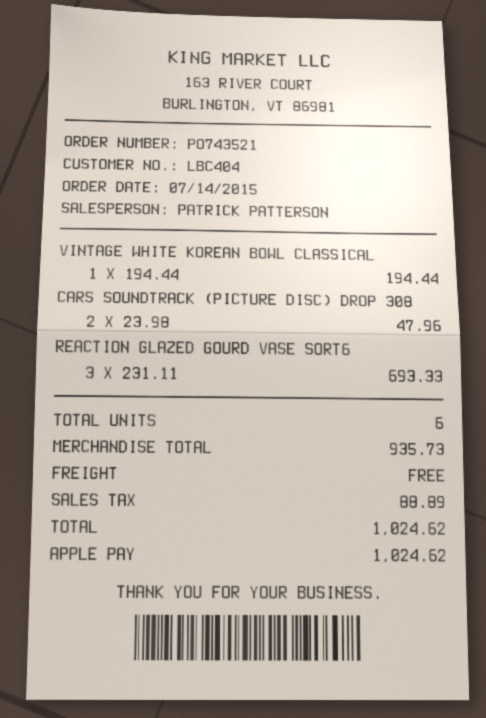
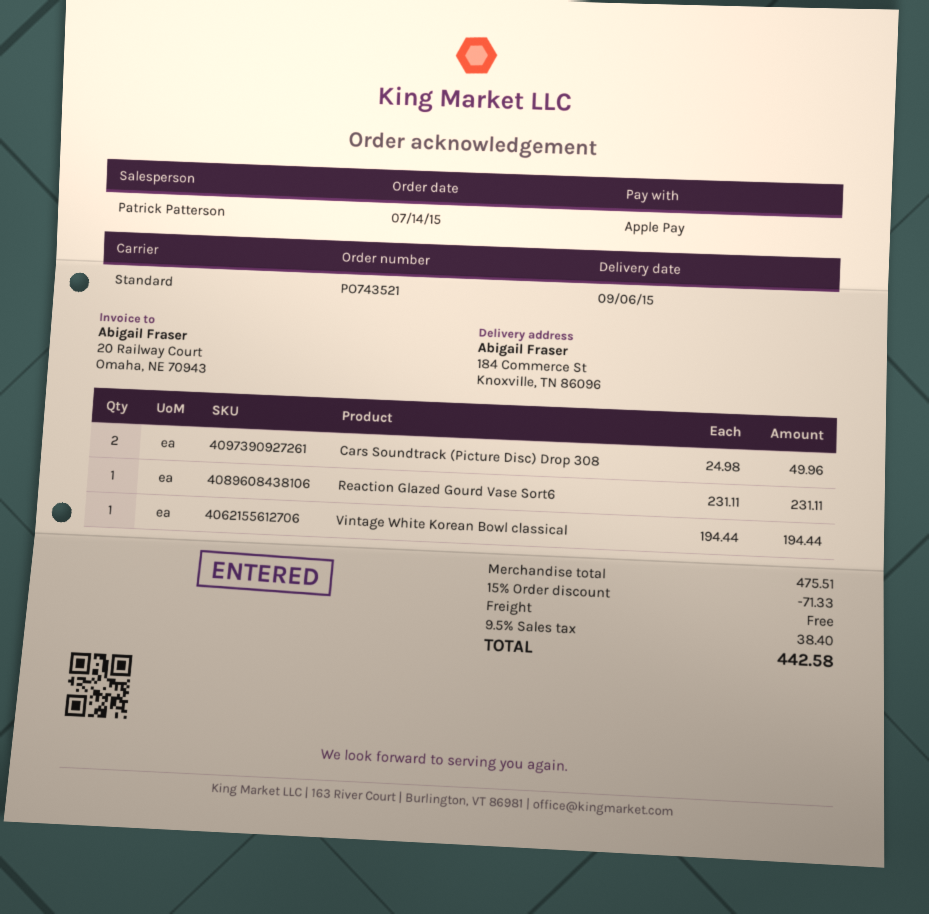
CARS SOUNDTRACK (PICTURE DISC) DROP 308: 2 x 23.98 = 47.96 -> 2 x 24.98 = 49.96
REACTION GLAZED GOURD VASE SORT6: 3 x 231.11 = 693.33 -> 1 x 231.11 = 231.11
subtotal: 935.73 -> 475.51
discount: none -> 15% = 71.33
tax: 88.89 -> 38.40
total: 1024.62 -> 442.58

